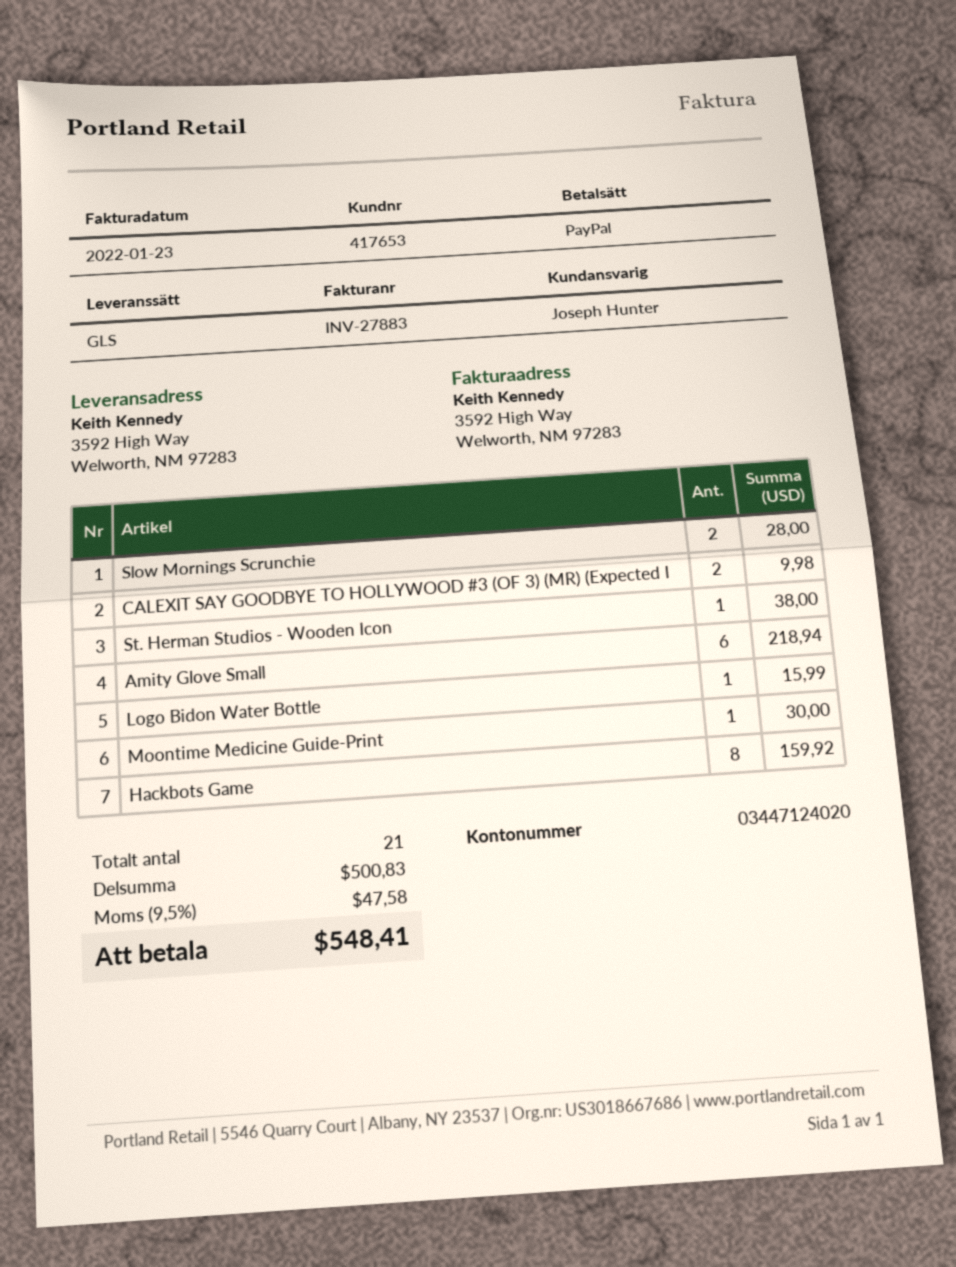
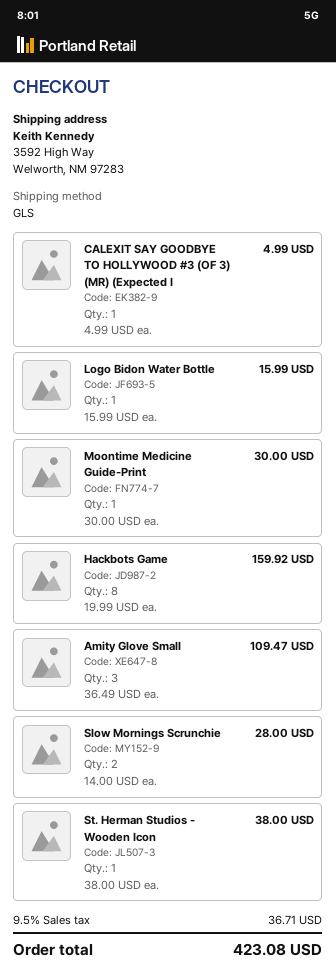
CALEXIT SAY GOODBYE TO HOLLYWOOD #3 (OF 3) (MR) (Expected I: 2 for 9.98 -> 1 for 4.99
Amity Glove Small: 6 for 218.94 -> 3 for 109.47
tax: 9.5% = 47.58 -> 9.5% = 36.71
total: 548.41 -> 423.08

